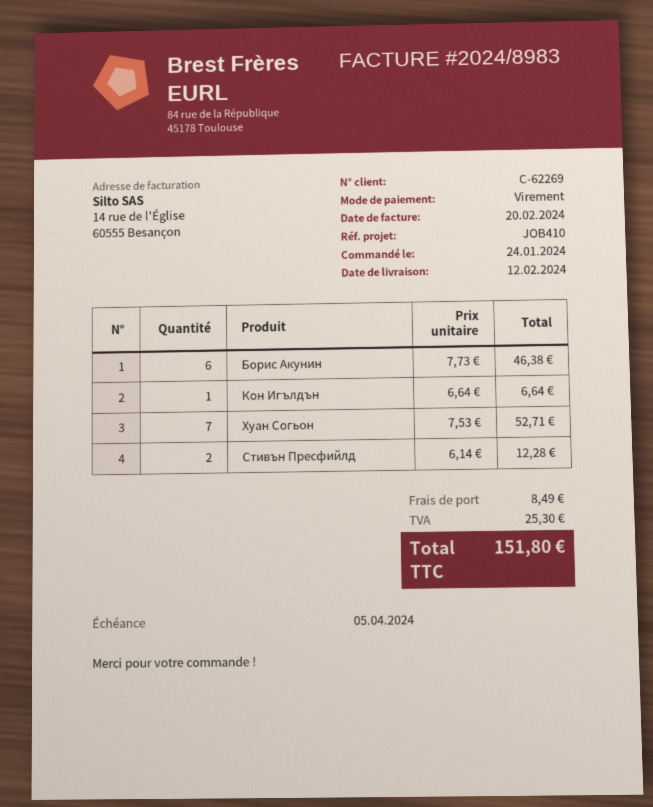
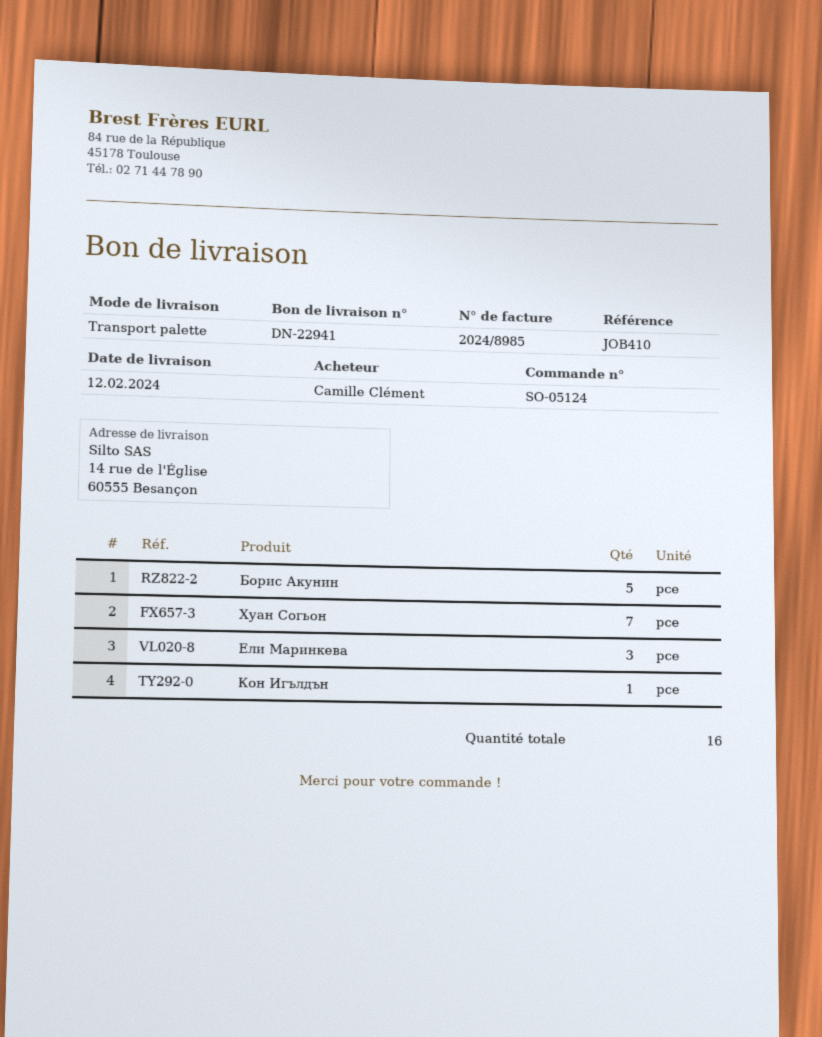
invoice number: 2024/8983 -> 2024/8985
Борис Акунин: 6 -> 5
Стивън Пресфийлд: 2 -> none
Ели Маринкева: none -> 3

